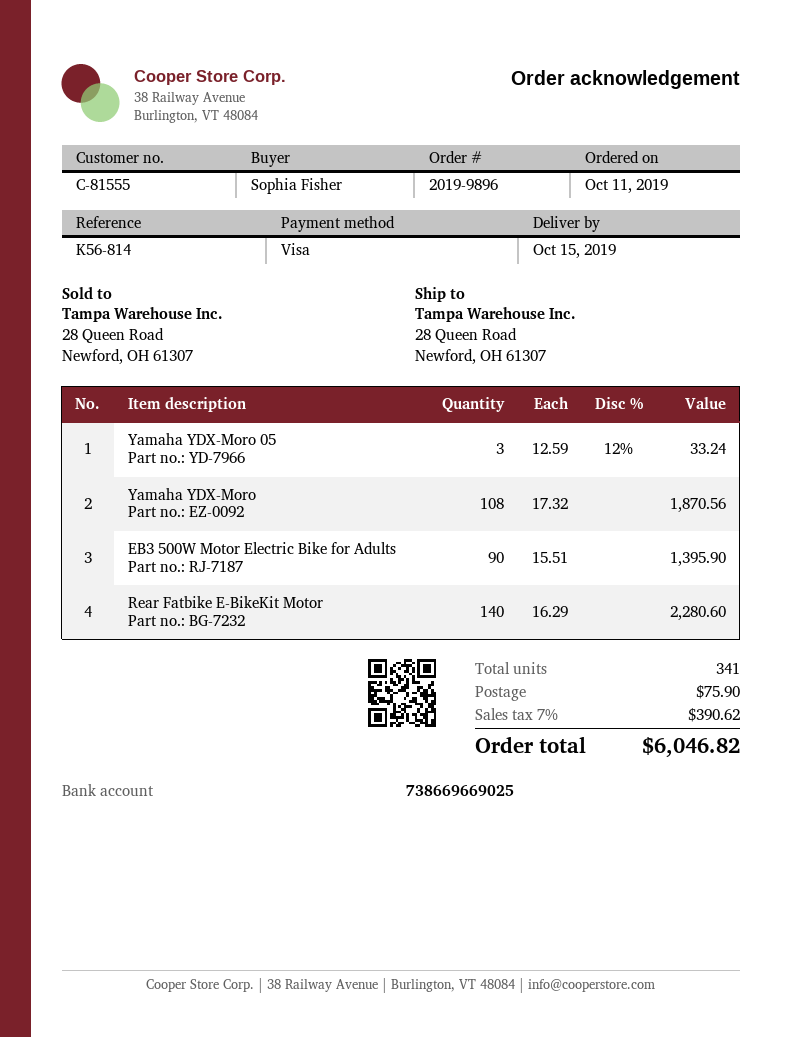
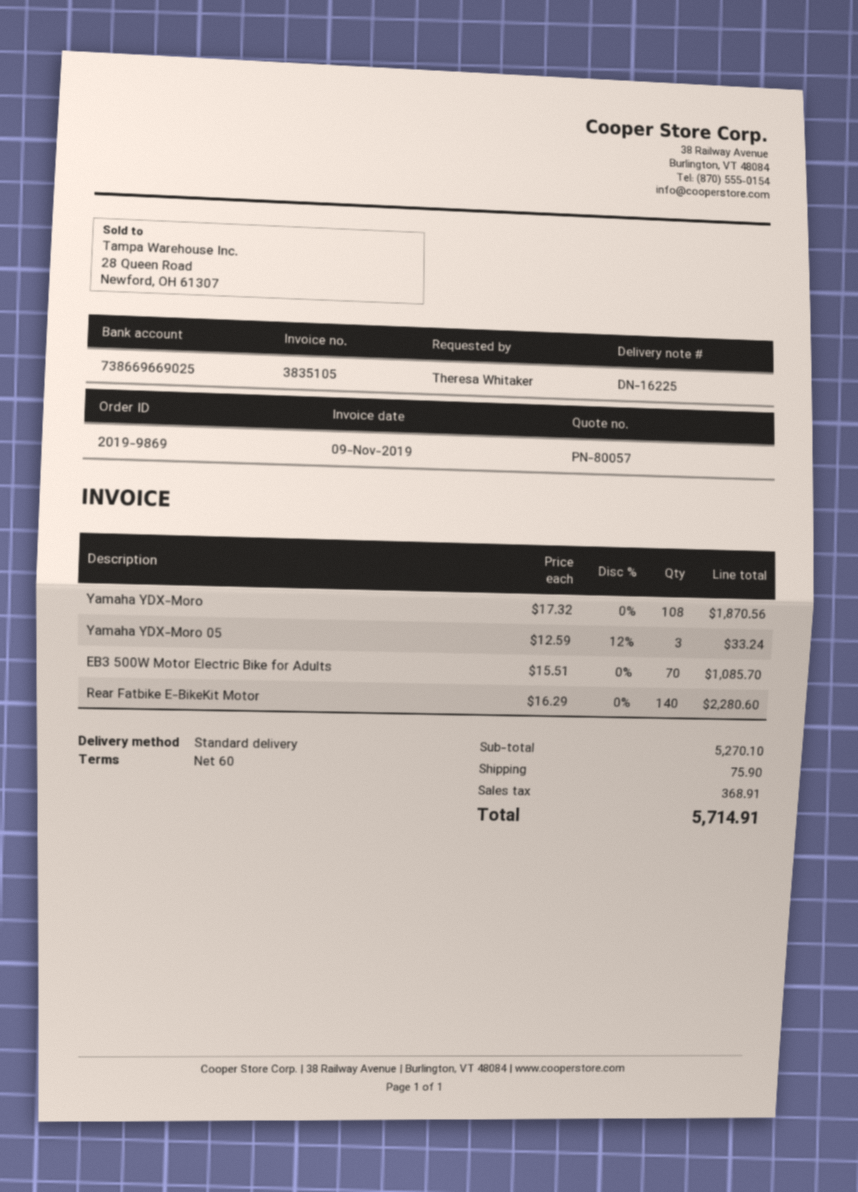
order number: 2019-9896 -> 2019-9869
ordered by: Sophia Fisher -> Theresa Whitaker
EB3 500W Motor Electric Bike for Adults: 90 x 15.51 = 1395.90 -> 70 x 15.51 = 1085.70
tax: 390.62 -> 368.91
total: 6046.82 -> 5714.91

